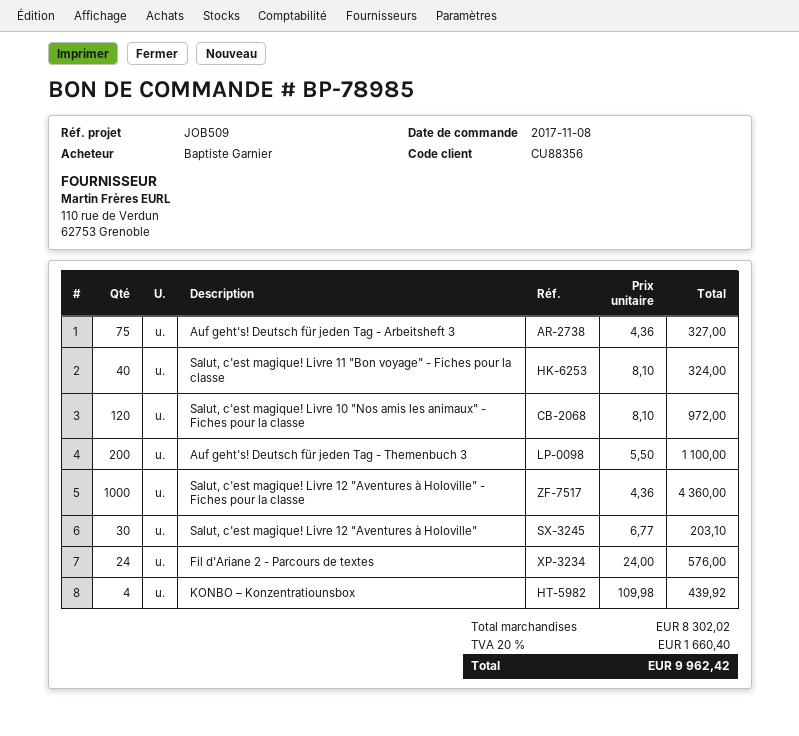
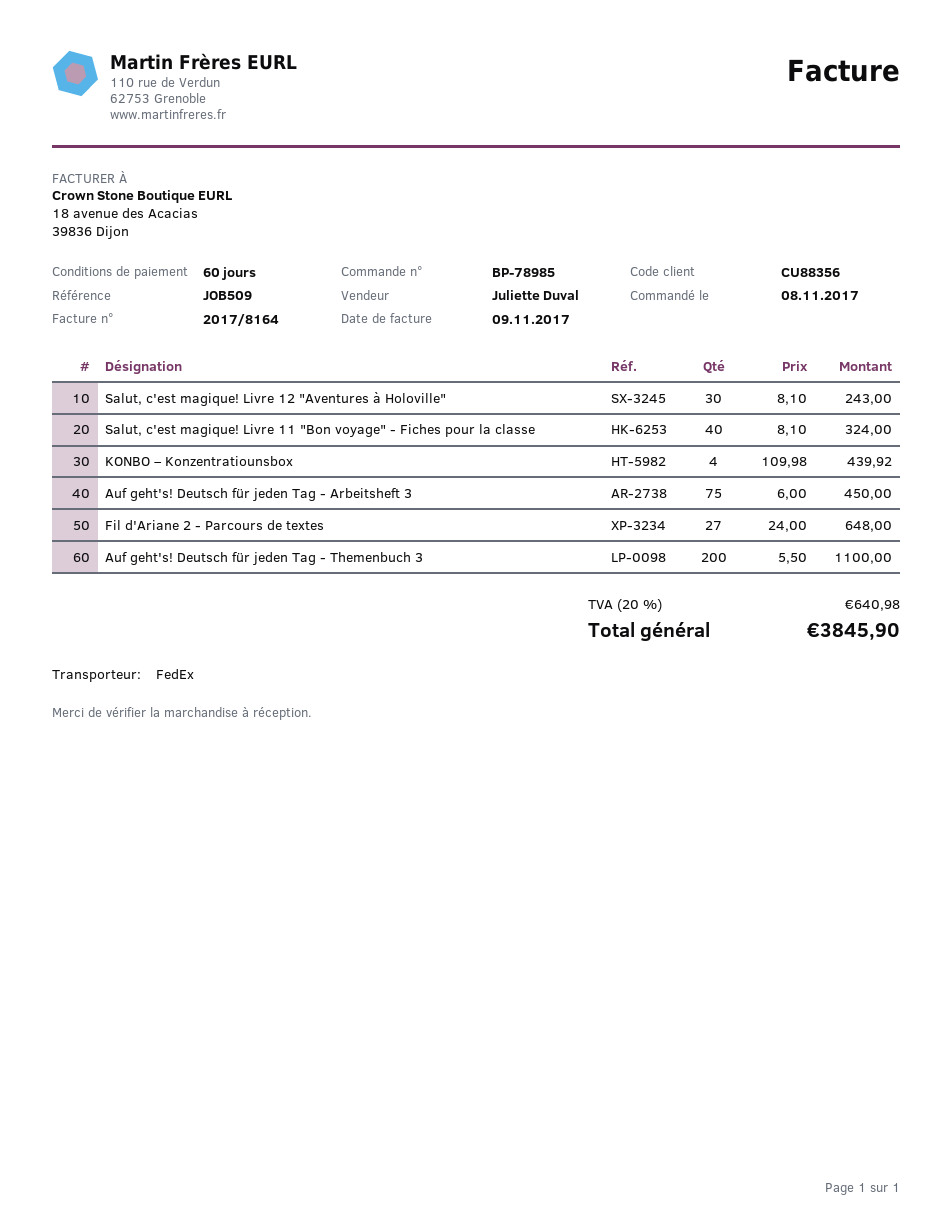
Auf geht's! Deutsch für jeden Tag - Arbeitsheft 3: 75 x 4.36 = 327.00 -> 75 x 6.00 = 450.00
Salut, c'est magique! Livre 10 "Nos amis les animaux" - Fiches pour la classe: 120 x 8.10 = 972.00 -> none
Salut, c'est magique! Livre 12 "Aventures à Holoville" - Fiches pour la classe: 1000 x 4.36 = 4360.00 -> none
Salut, c'est magique! Livre 12 "Aventures à Holoville": 30 x 6.77 = 203.10 -> 30 x 8.10 = 243.00
Fil d'Ariane 2 - Parcours de textes: 24 x 24.00 = 576.00 -> 27 x 24.00 = 648.00
tax: 20% = 1660.40 -> 20% = 640.98
total: 9962.42 -> 3845.90

